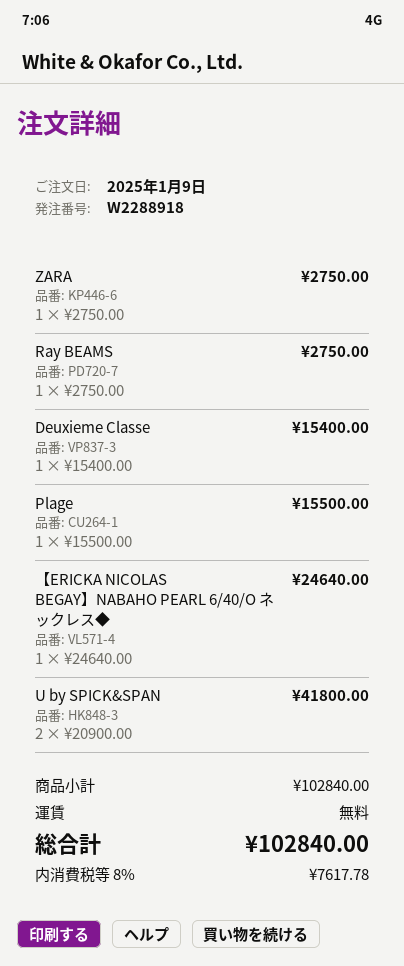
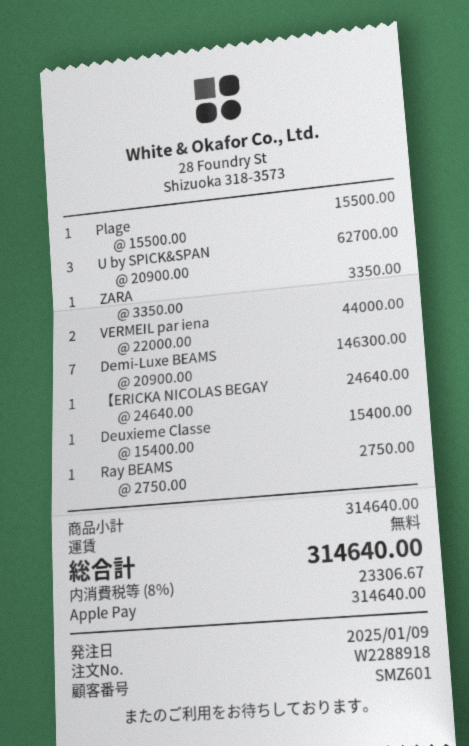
ZARA: 1 x 2750.00 = 2750.00 -> 1 x 3350.00 = 3350.00
U by SPICK&SPAN: 2 x 20900.00 = 41800.00 -> 3 x 20900.00 = 62700.00
VERMEIL par iena: none -> 2 x 22000.00 = 44000.00
Demi-Luxe BEAMS: none -> 7 x 20900.00 = 146300.00
subtotal: 102840.00 -> 314640.00
tax: 8% = 7617.78 -> 8% = 23306.67
total: 102840.00 -> 314640.00

